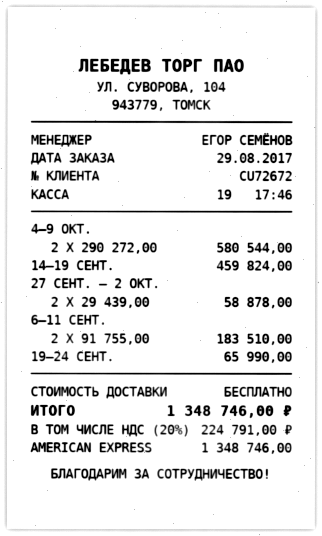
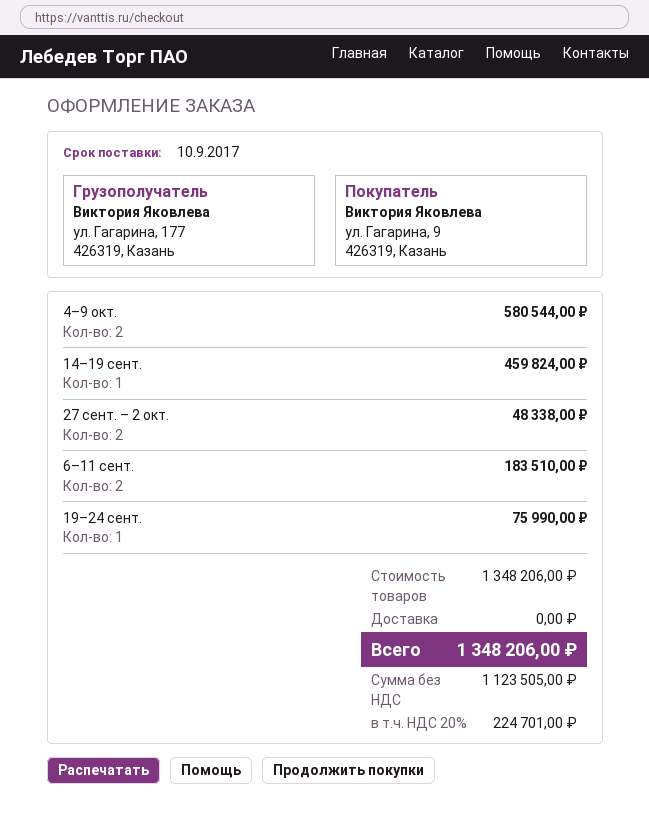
27 СЕНТ. – 2 ОКТ.: 2 for 58878.00 -> 2 for 48338.00
19–24 СЕНТ.: 1 for 65990.00 -> 1 for 75990.00
tax: 20% = 224791.00 -> 20% = 224701.00
total: 1348746.00 -> 1348206.00

